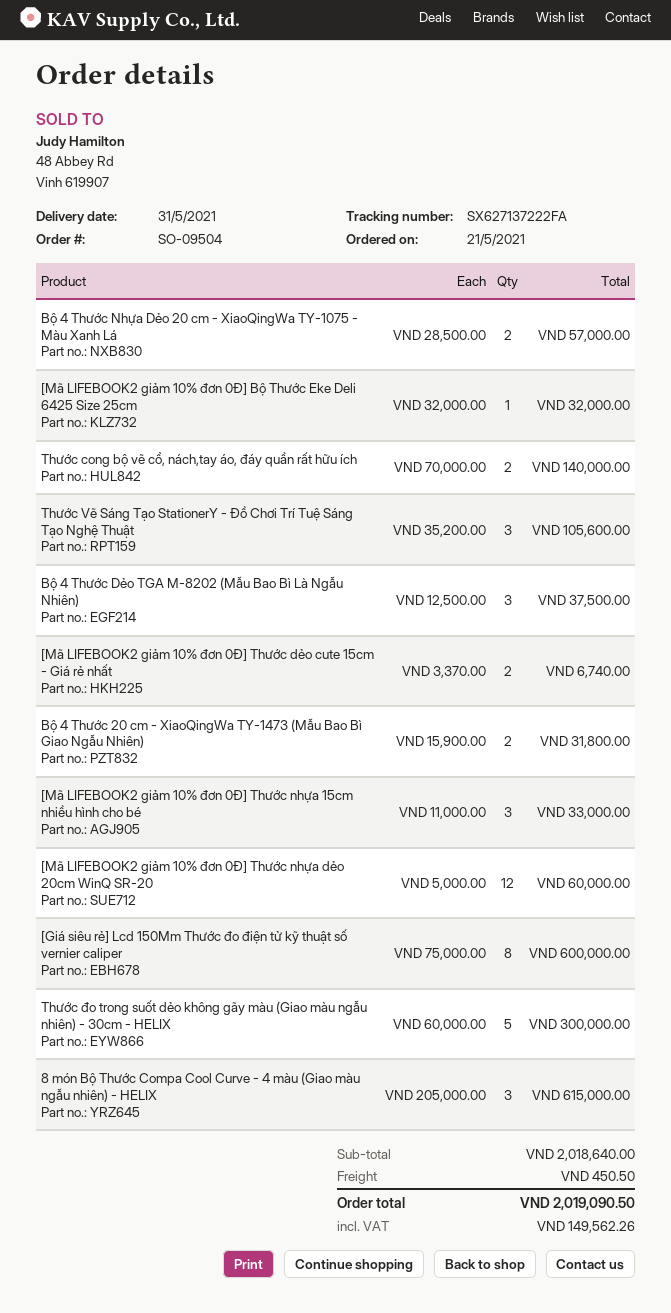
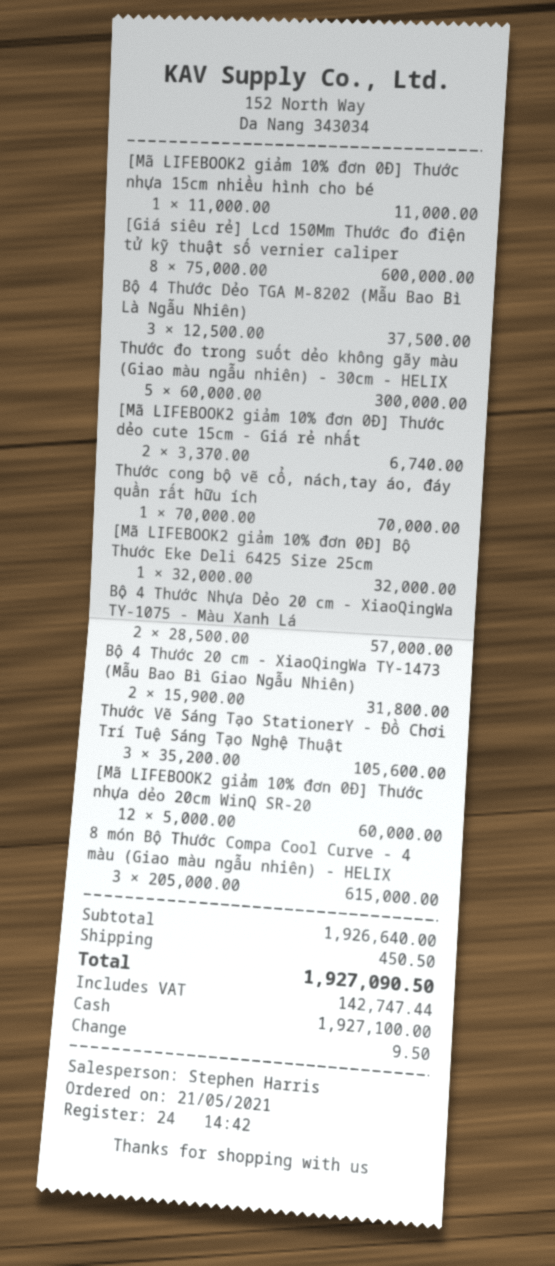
Thước cong bộ vẽ cổ, nách,tay áo, đáy quần rất hữu ích: 2 x 70000.00 = 140000.00 -> 1 x 70000.00 = 70000.00
[Mã LIFEBOOK2 giảm 10% đơn 0Đ] Thước nhựa 15cm nhiều hình cho bé: 3 x 11000.00 = 33000.00 -> 1 x 11000.00 = 11000.00
subtotal: 2018640.00 -> 1926640.00
tax: 149562.26 -> 142747.44
total: 2019090.50 -> 1927090.50

